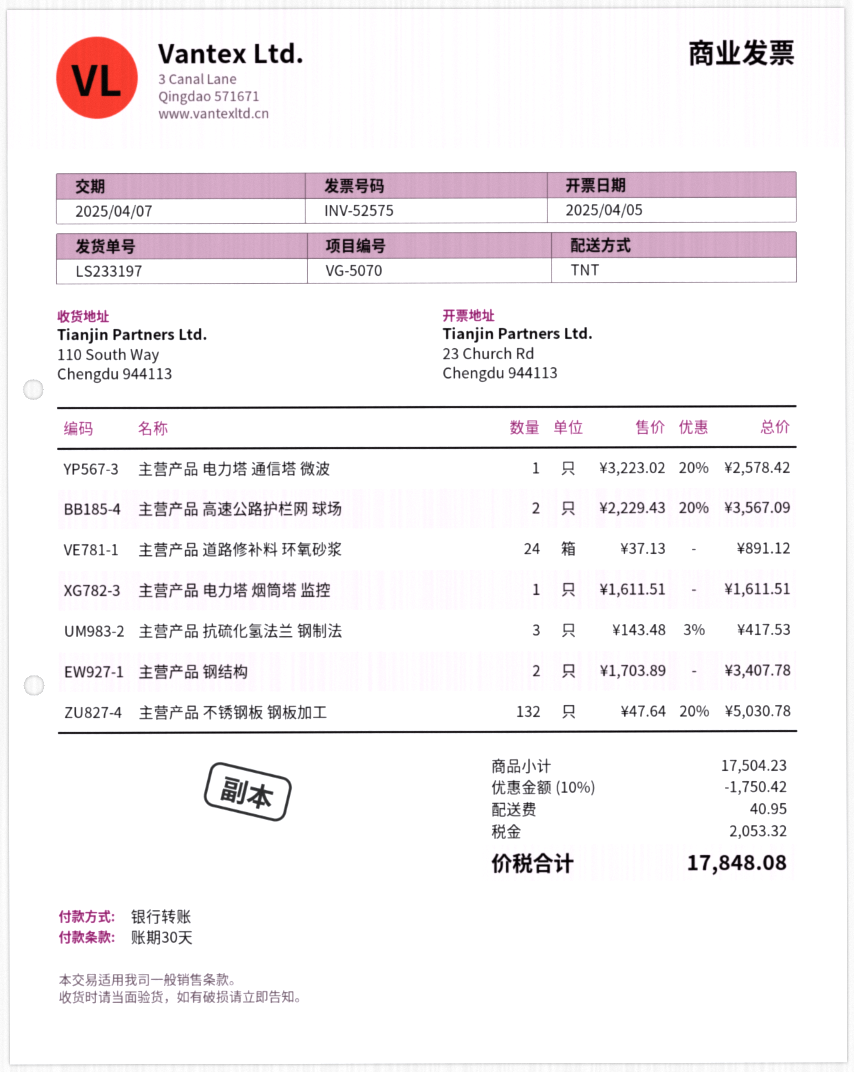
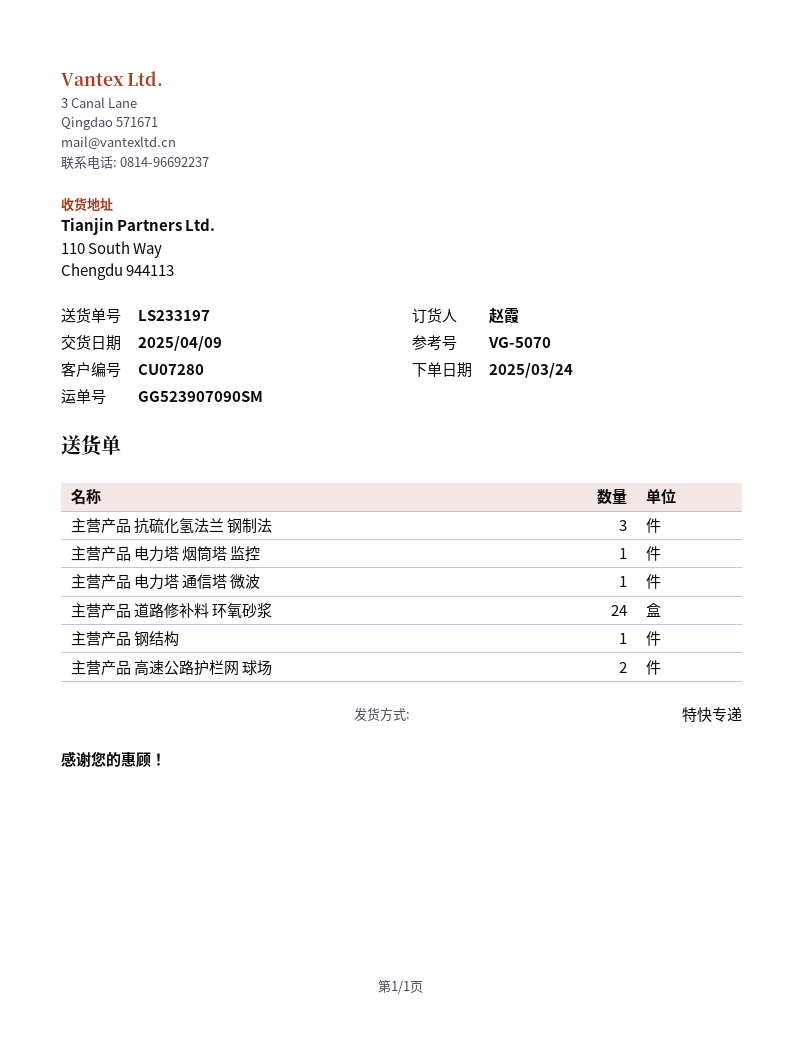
delivery date: 2025-04-07 -> 2025-04-09
shipping method: TNT -> express
主营产品 钢结构: 2 -> 1
主营产品 不锈钢板 钢板加工: 132 -> none

